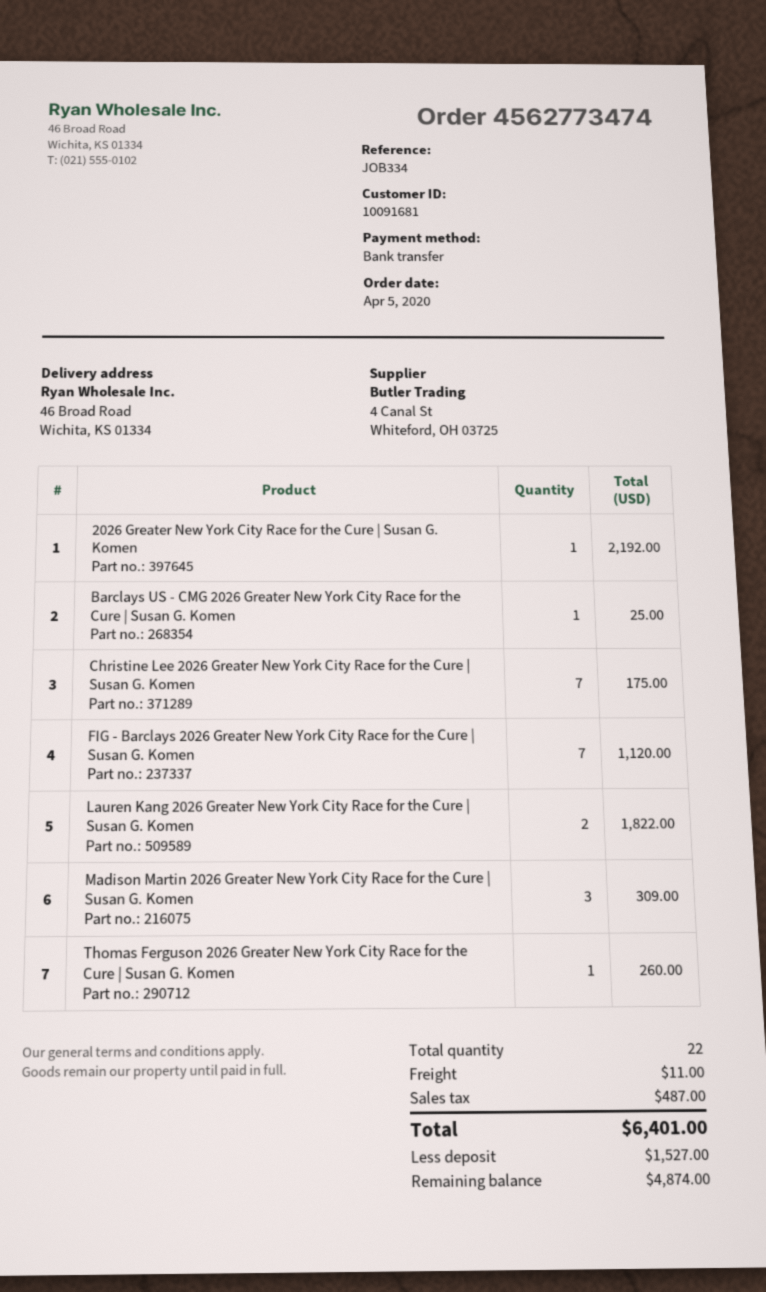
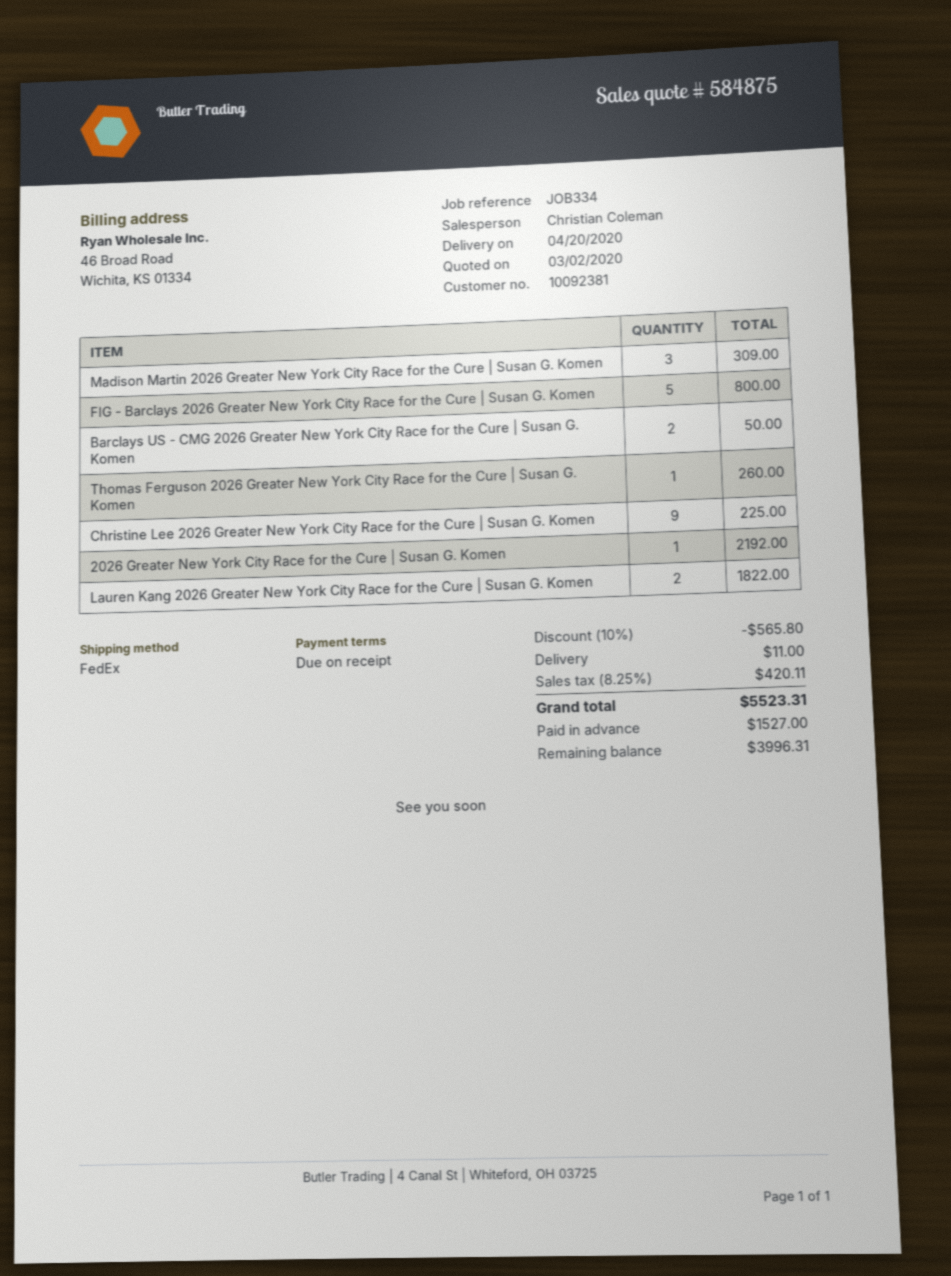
customer number: 10091681 -> 10092381
Barclays US - CMG 2026 Greater New York City Race for the Cure | Susan G. Komen: 1 for 25.00 -> 2 for 50.00
Christine Lee 2026 Greater New York City Race for the Cure | Susan G. Komen: 7 for 175.00 -> 9 for 225.00
FIG - Barclays 2026 Greater New York City Race for the Cure | Susan G. Komen: 7 for 1120.00 -> 5 for 800.00
discount: none -> 10% = 565.80
tax: 487.00 -> 420.11
total: 6401.00 -> 5523.31
balance: 4874.00 -> 3996.31

